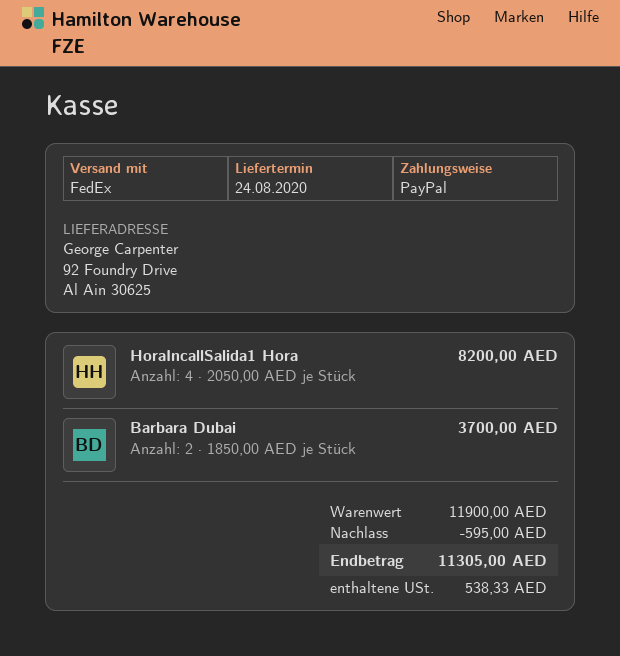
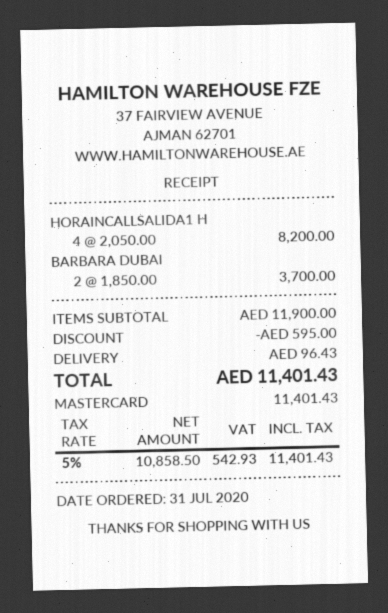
payment method: PayPal -> Mastercard
shipping: none -> 96.43
tax: 538.33 -> 542.93
total: 11305.00 -> 11401.43

